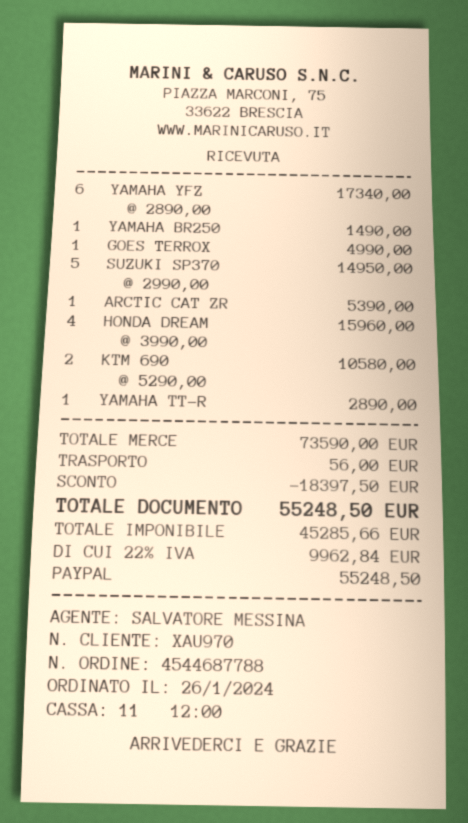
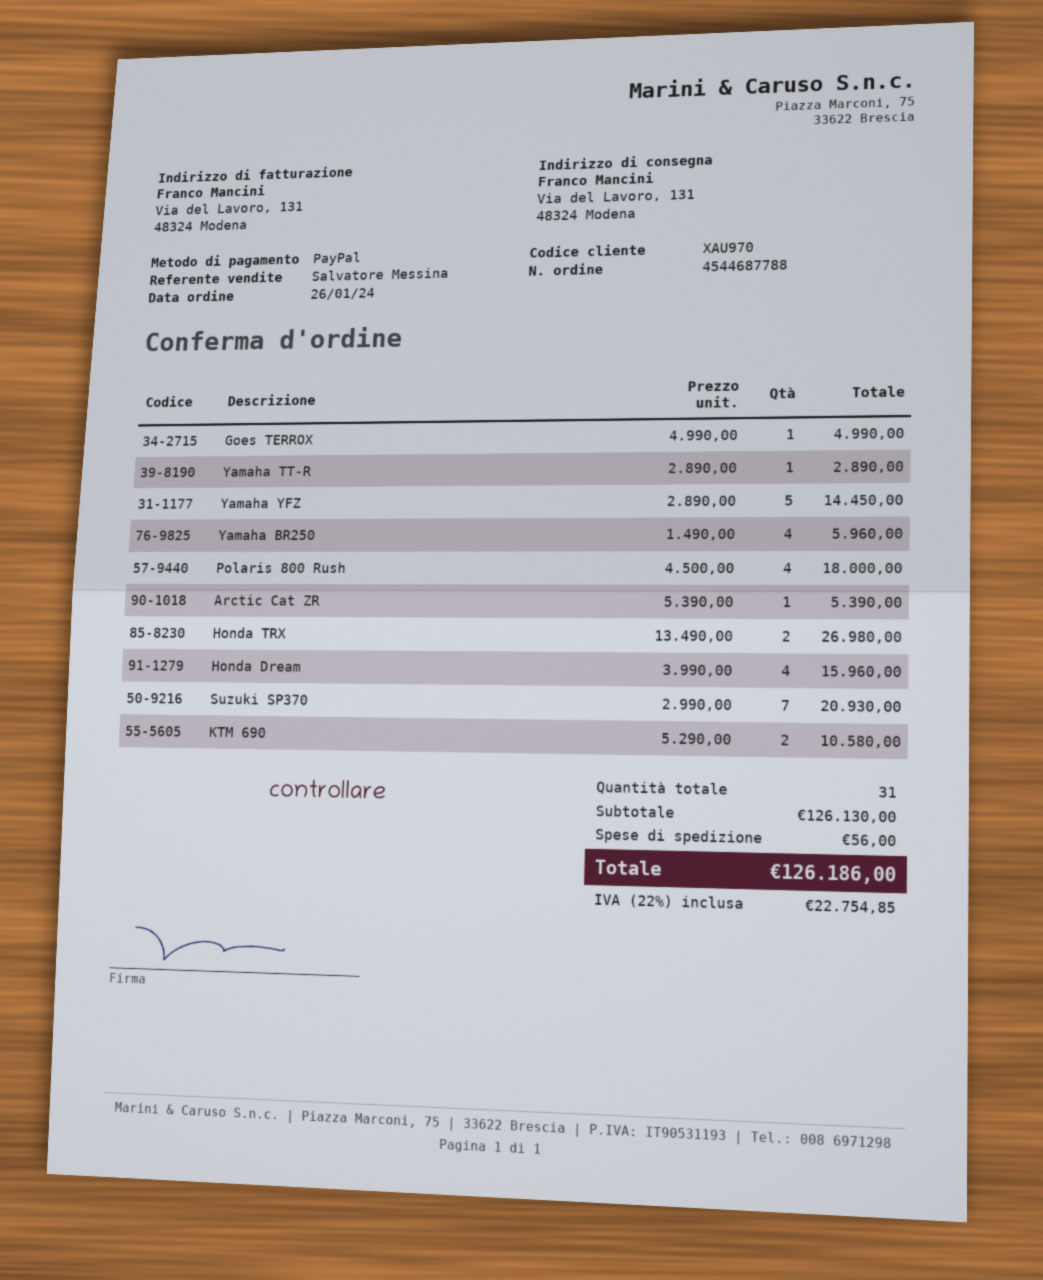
YAMAHA YFZ: 6 x 2890.00 = 17340.00 -> 5 x 2890.00 = 14450.00
YAMAHA BR250: 1 x 1490.00 = 1490.00 -> 4 x 1490.00 = 5960.00
SUZUKI SP370: 5 x 2990.00 = 14950.00 -> 7 x 2990.00 = 20930.00
Polaris 800 Rush: none -> 4 x 4500.00 = 18000.00
Honda TRX: none -> 2 x 13490.00 = 26980.00
subtotal: 73590.00 -> 126130.00
discount: 18397.50 -> none
tax: 22% = 9962.84 -> 22% = 22754.85
total: 55248.50 -> 126186.00

